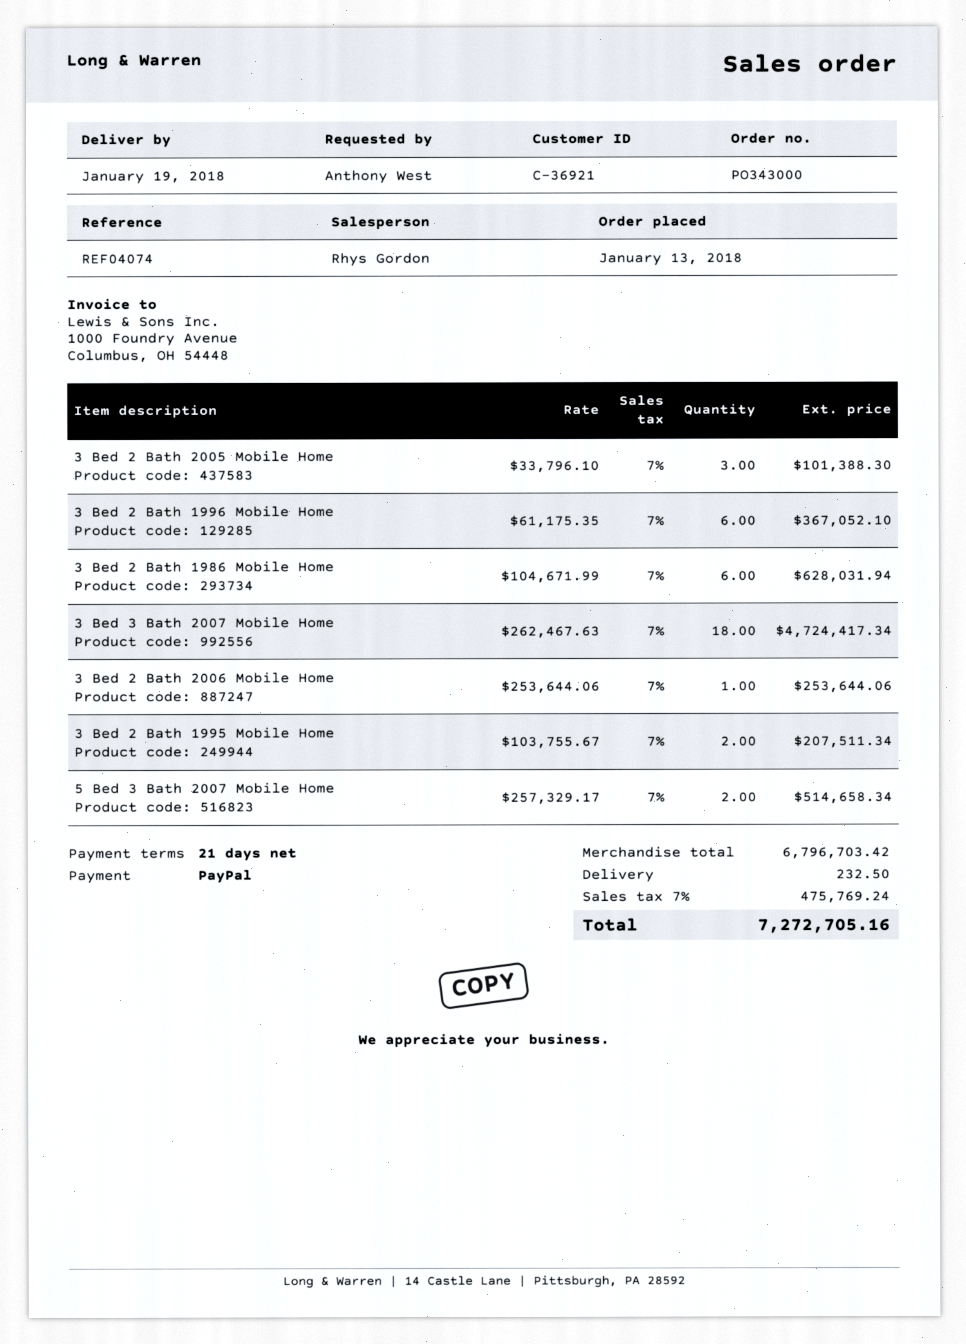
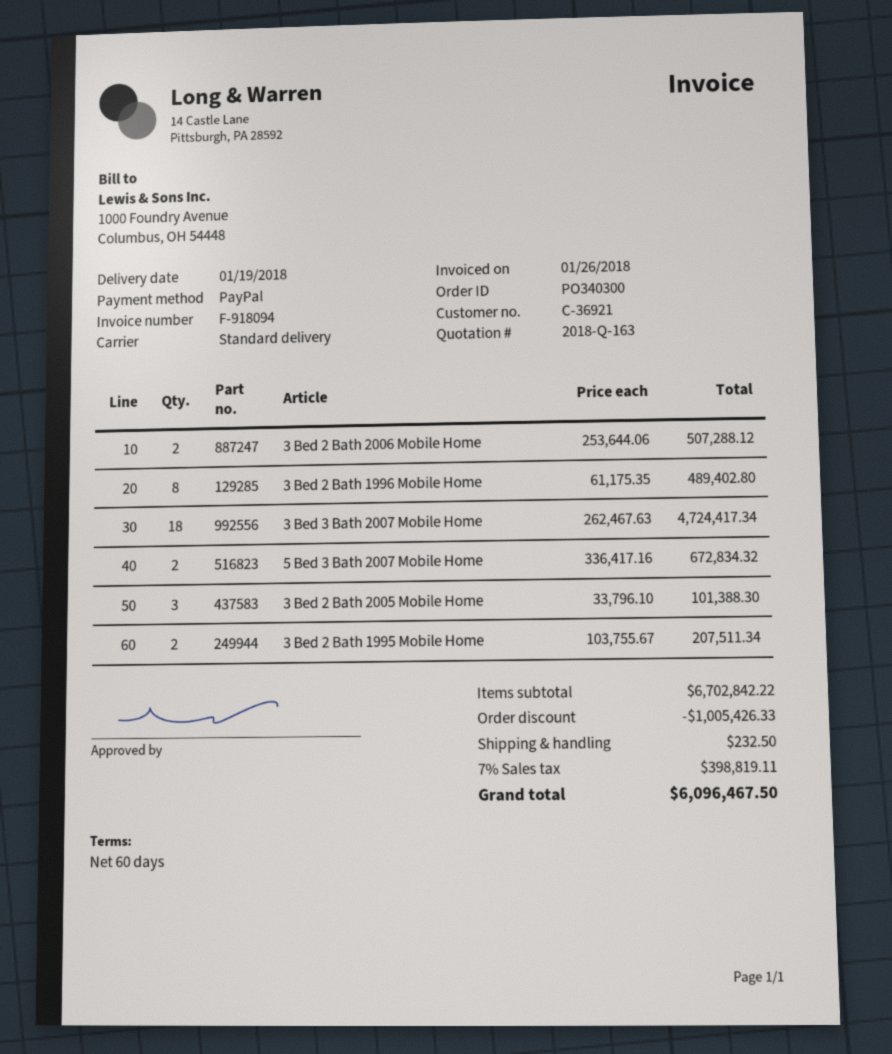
order number: PO343000 -> PO340300
payment terms: 21 days -> 60 days
3 Bed 2 Bath 1996 Mobile Home: 6 x 61175.35 = 367052.10 -> 8 x 61175.35 = 489402.80
3 Bed 2 Bath 1986 Mobile Home: 6 x 104671.99 = 628031.94 -> none
3 Bed 2 Bath 2006 Mobile Home: 1 x 253644.06 = 253644.06 -> 2 x 253644.06 = 507288.12
5 Bed 3 Bath 2007 Mobile Home: 2 x 257329.17 = 514658.34 -> 2 x 336417.16 = 672834.32
subtotal: 6796703.42 -> 6702842.22
discount: none -> 1005426.33
tax: 7% = 475769.24 -> 7% = 398819.11
total: 7272705.16 -> 6096467.50

